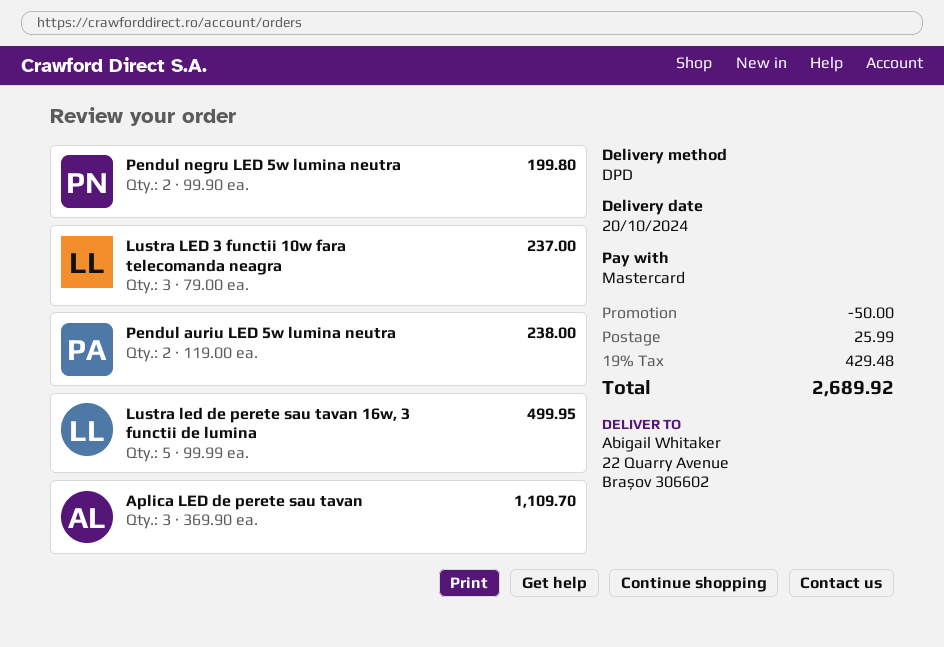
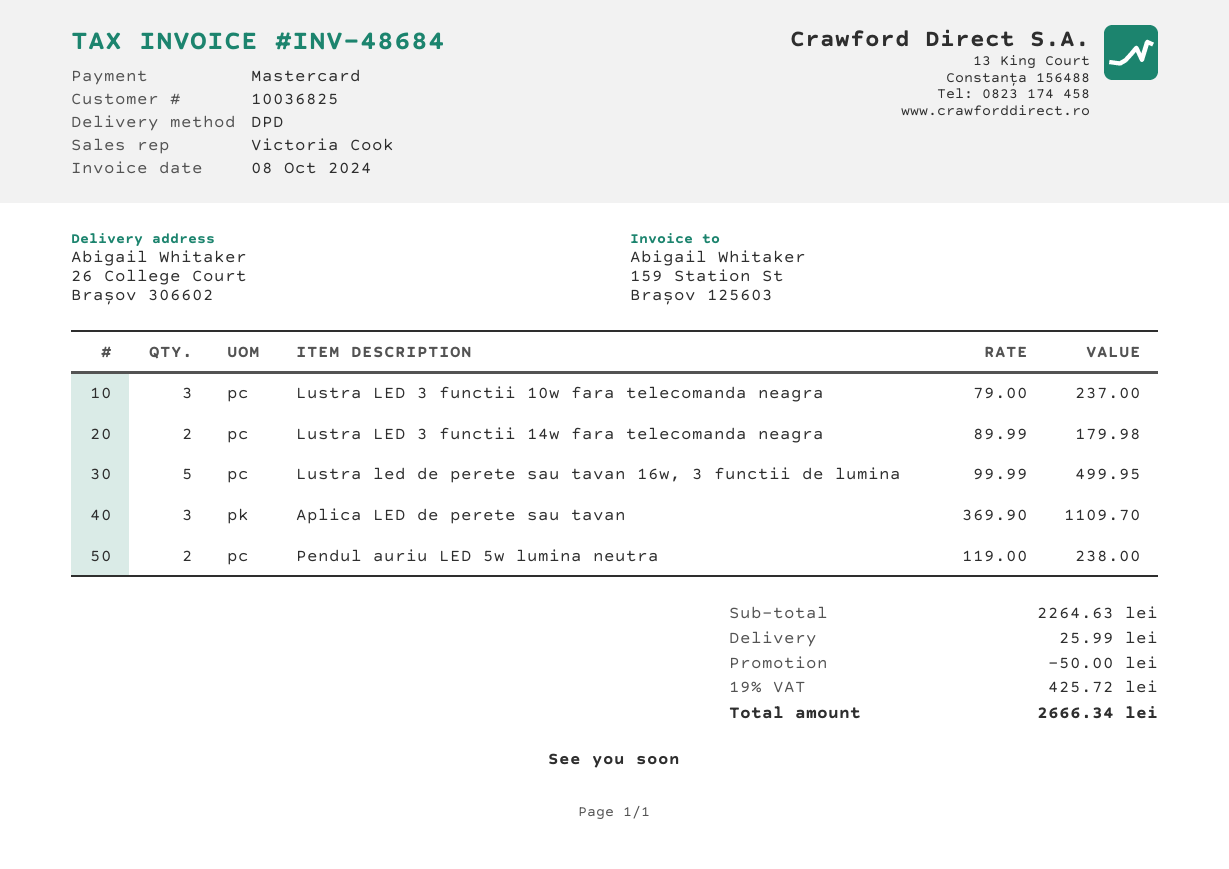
ship to: 22 Quarry Avenue, Brașov 306602 -> 26 College Court, Brașov 306602
Pendul negru LED 5w lumina neutra: 2 x 99.90 = 199.80 -> none
Lustra LED 3 functii 14w fara telecomanda neagra: none -> 2 x 89.99 = 179.98
tax: 19% = 429.48 -> 19% = 425.72
total: 2689.92 -> 2666.34

